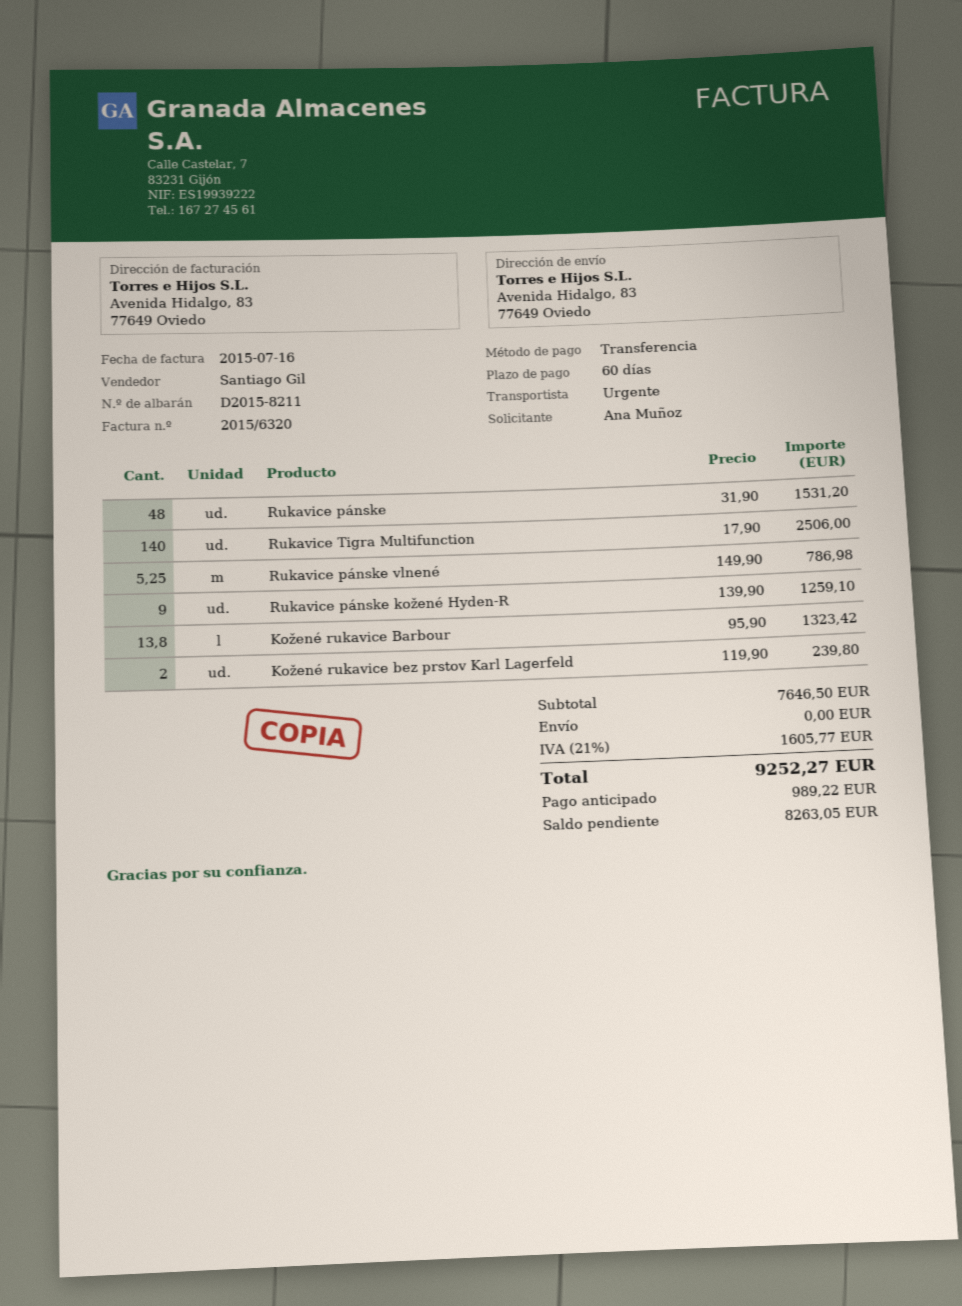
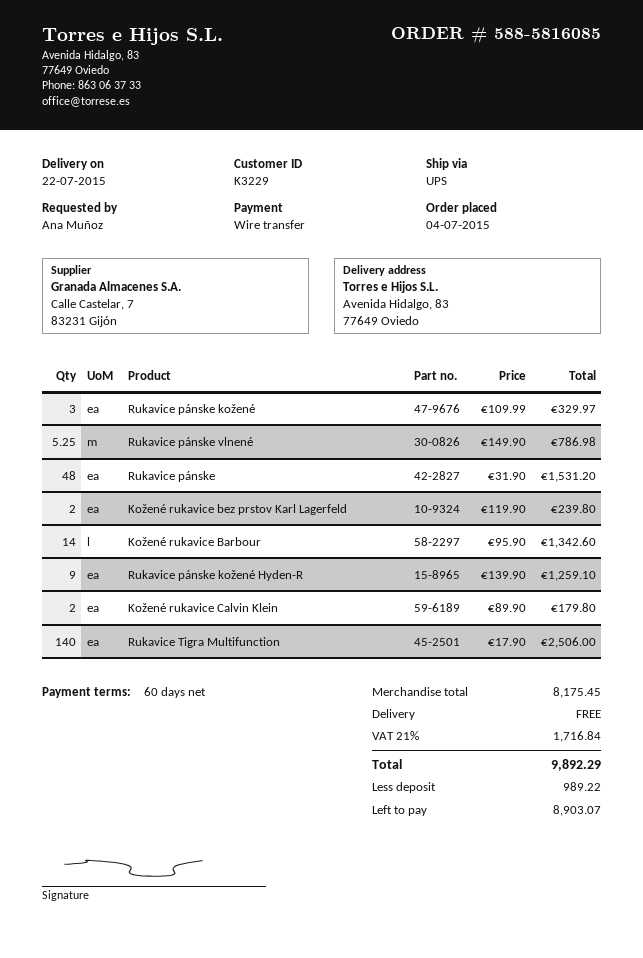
shipping method: express -> UPS
Kožené rukavice Barbour: 13.8 x 95.90 = 1323.42 -> 14 x 95.90 = 1342.60
Rukavice pánske kožené: none -> 3 x 109.99 = 329.97
Kožené rukavice Calvin Klein: none -> 2 x 89.90 = 179.80
subtotal: 7646.50 -> 8175.45
tax: 21% = 1605.77 -> 21% = 1716.84
total: 9252.27 -> 9892.29
balance: 8263.05 -> 8903.07

